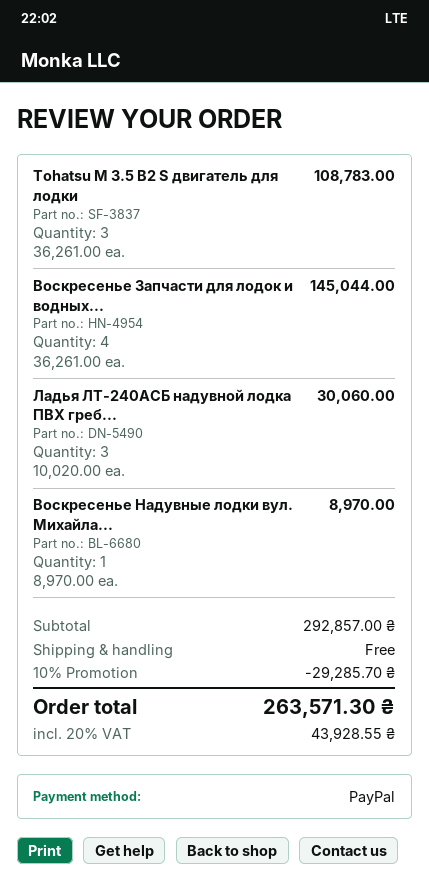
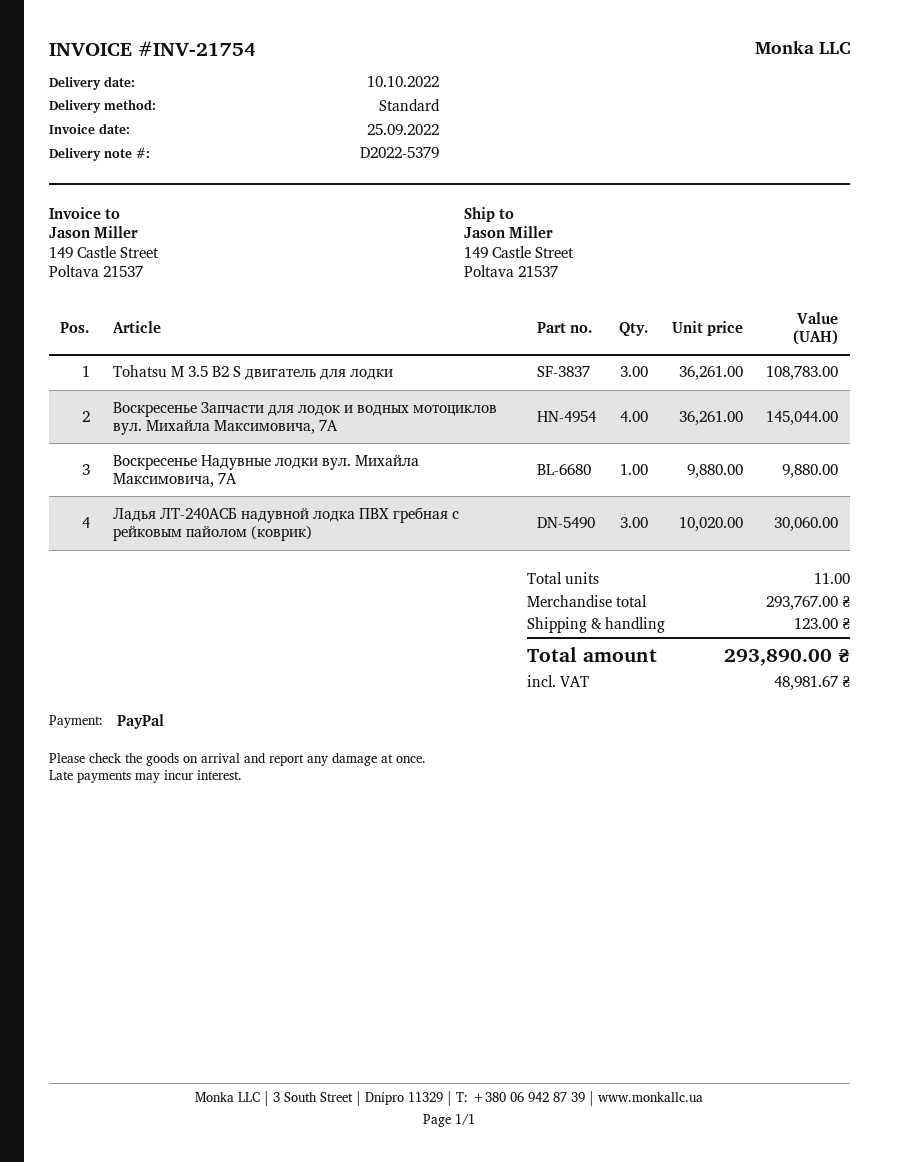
Воскресенье Надувные лодки вул. Михайла...: 1 x 8970.00 = 8970.00 -> 1 x 9880.00 = 9880.00
subtotal: 292857.00 -> 293767.00
discount: 10% = 29285.70 -> none
shipping: 0.00 -> 123.00
tax: 43928.55 -> 48981.67
total: 263571.30 -> 293890.00

